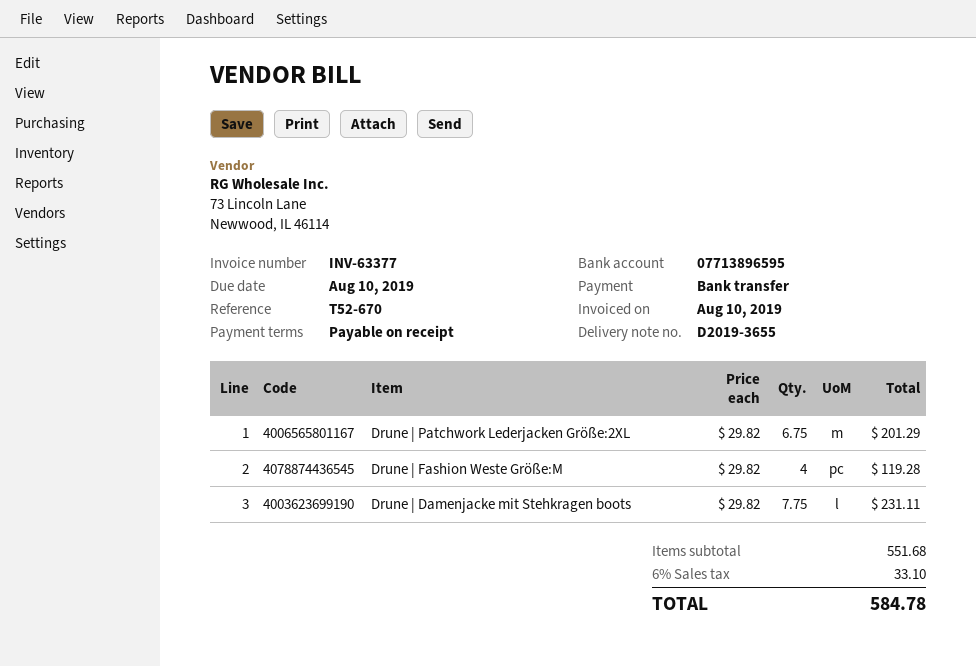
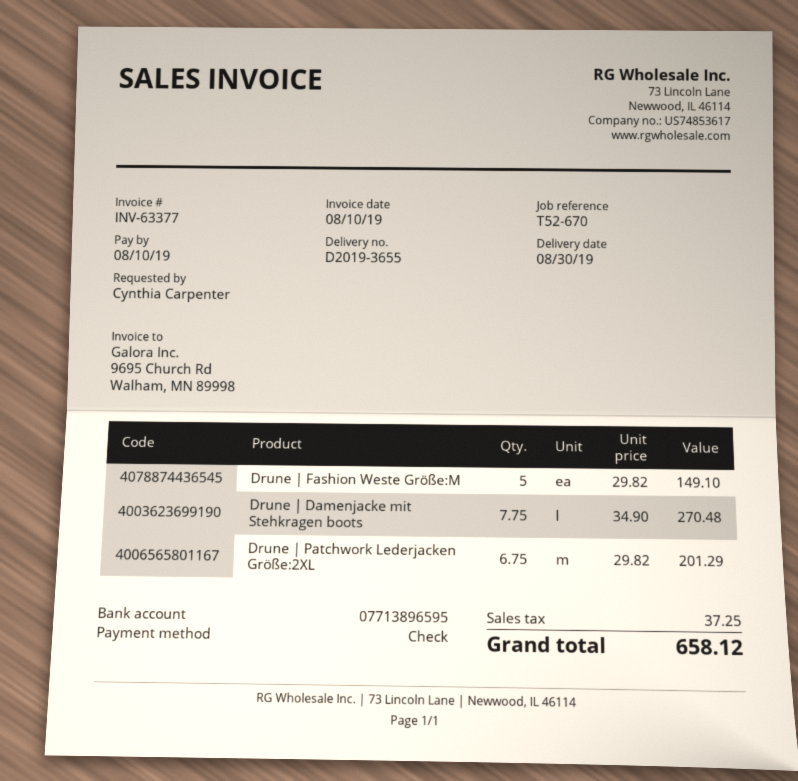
payment method: bank transfer -> cheque
Drune | Fashion Weste Größe:M: 4 x 29.82 = 119.28 -> 5 x 29.82 = 149.10
Drune | Damenjacke mit Stehkragen boots: 7.75 x 29.82 = 231.11 -> 7.75 x 34.90 = 270.48
tax: 33.10 -> 37.25
total: 584.78 -> 658.12

